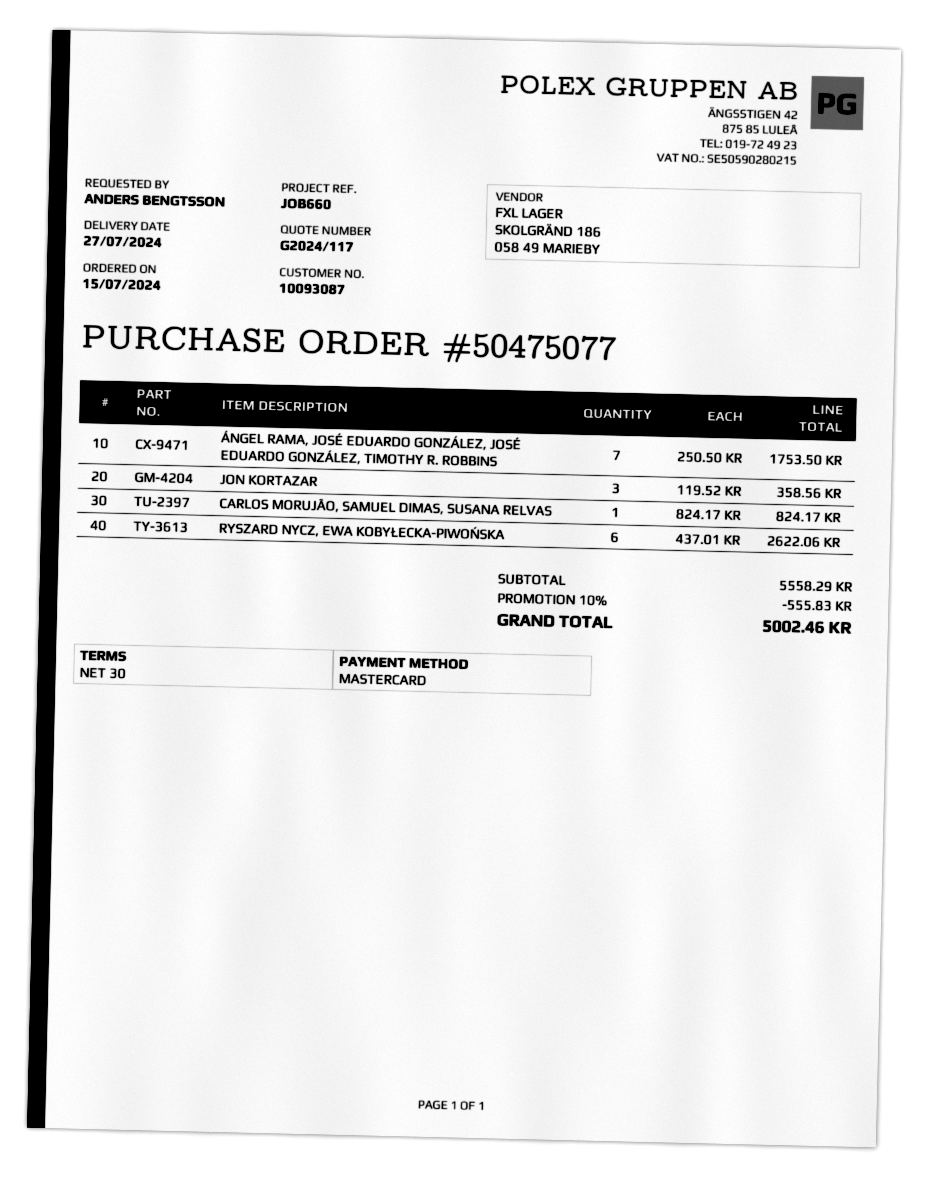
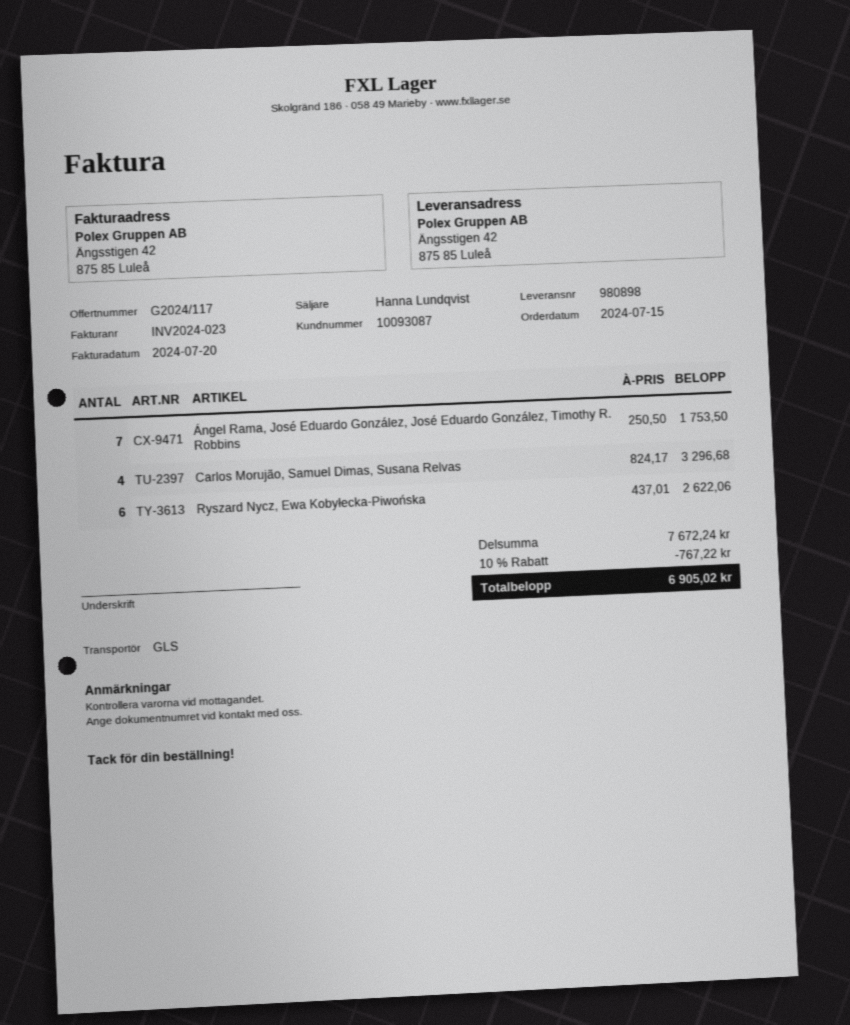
JON KORTAZAR: 3 x 119.52 = 358.56 -> none
CARLOS MORUJÃO, SAMUEL DIMAS, SUSANA RELVAS: 1 x 824.17 = 824.17 -> 4 x 824.17 = 3296.68
subtotal: 5558.29 -> 7672.24
discount: 10% = 555.83 -> 10% = 767.22
total: 5002.46 -> 6905.02

